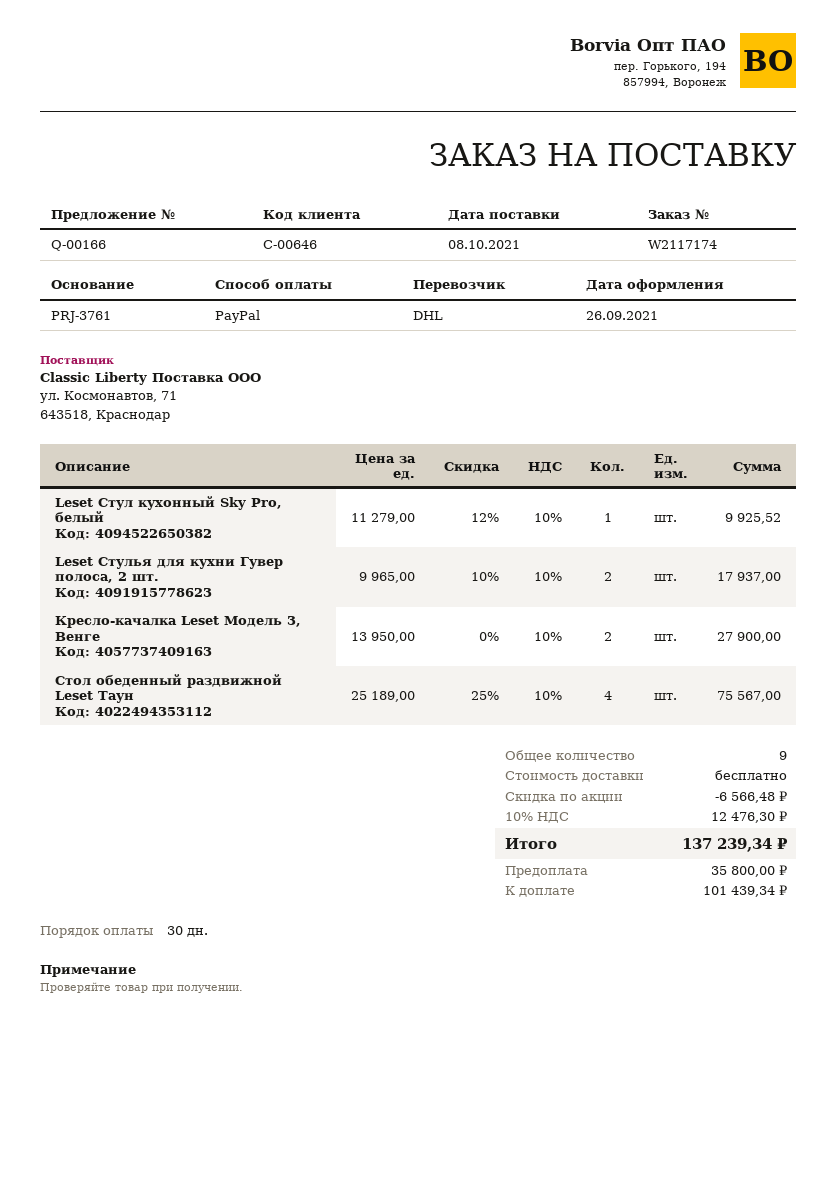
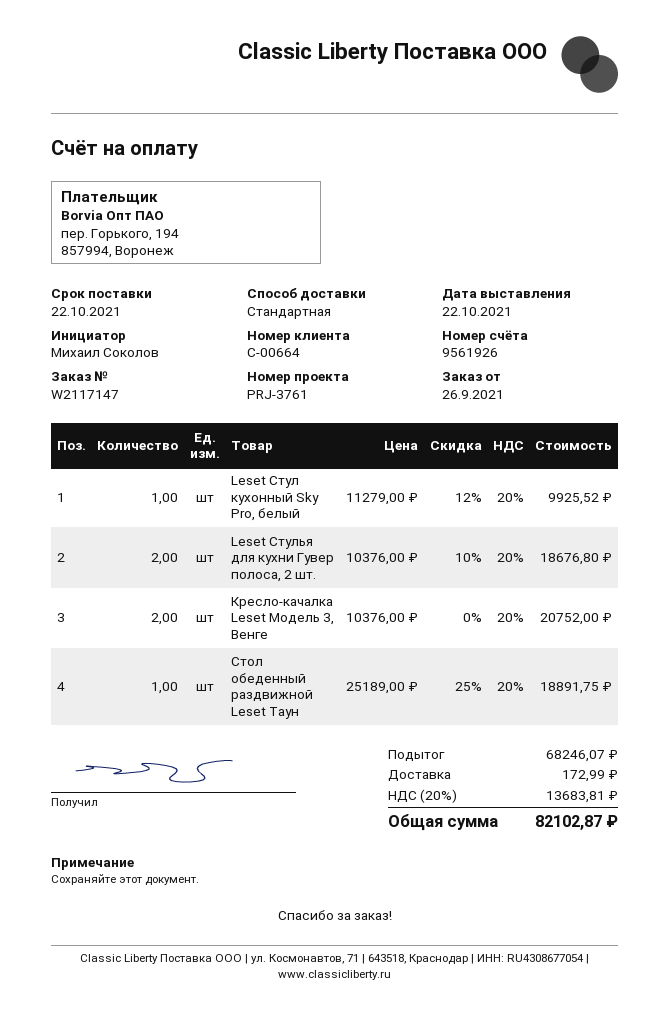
order number: W2117174 -> W2117147
delivery date: 2021-10-08 -> 2021-10-22
customer number: C-00646 -> C-00664
shipping method: DHL -> standard
Leset Стулья для кухни Гувер полоса, 2 шт.: 2 x 9965.00 - 10% = 17937.00 -> 2 x 10376.00 - 10% = 18676.80
Кресло-качалка Leset Модель 3, Венге: 2 x 13950.00 = 27900.00 -> 2 x 10376.00 = 20752.00
Стол обеденный раздвижной Leset Таун: 4 x 25189.00 - 25% = 75567.00 -> 1 x 25189.00 - 25% = 18891.75
discount: 6566.48 -> none
shipping: 0.00 -> 172.99
tax: 10% = 12476.30 -> 20% = 13683.81
total: 137239.34 -> 82102.87

